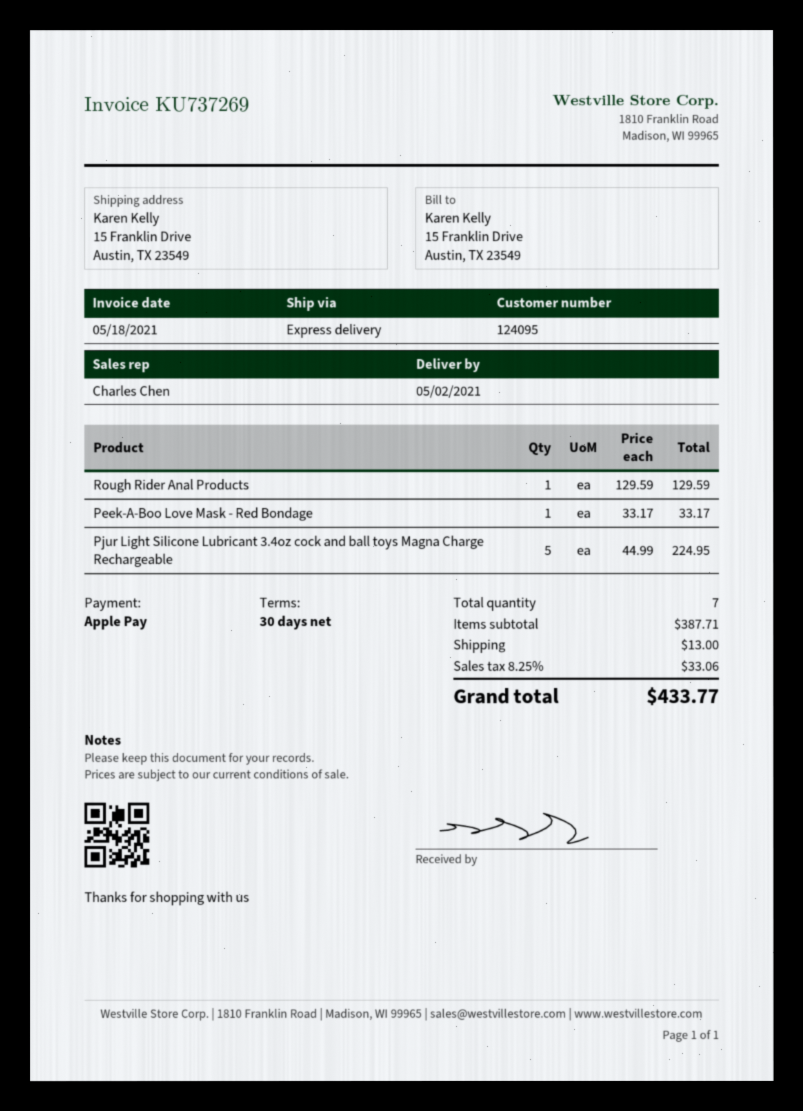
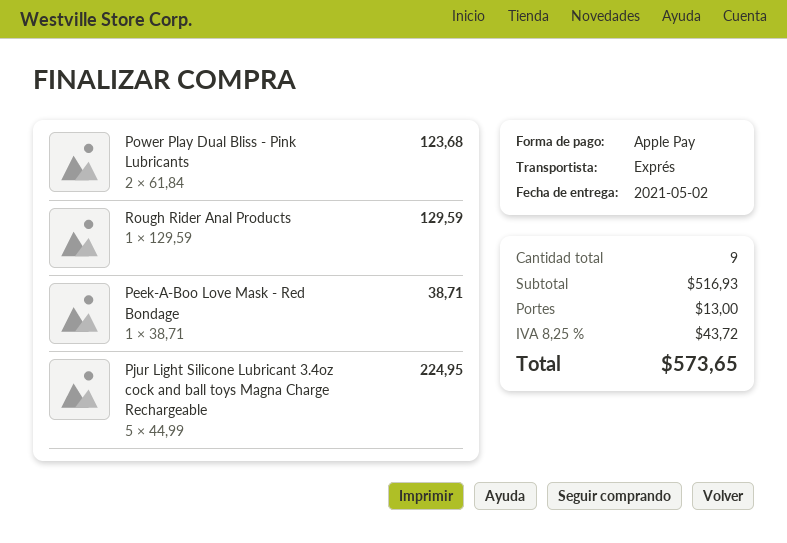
Peek-A-Boo Love Mask - Red Bondage: 1 x 33.17 = 33.17 -> 1 x 38.71 = 38.71
Power Play Dual Bliss - Pink Lubricants: none -> 2 x 61.84 = 123.68
total quantity: 7 -> 9
subtotal: 387.71 -> 516.93
tax: 8.25% = 33.06 -> 8.25% = 43.72
total: 433.77 -> 573.65

